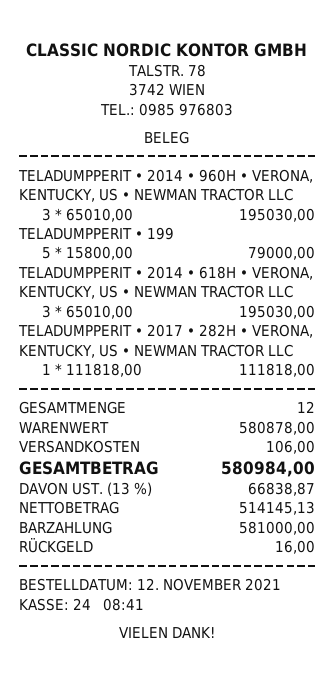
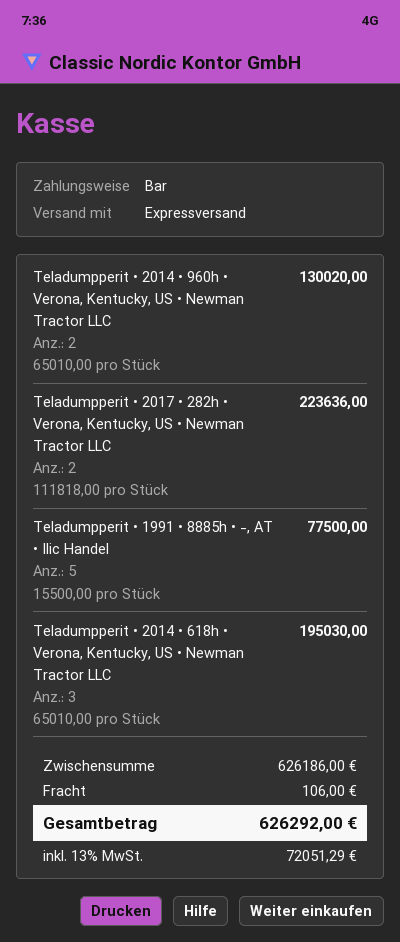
TELADUMPPERIT • 2014 • 960H • VERONA, KENTUCKY, US • NEWMAN TRACTOR LLC: 3 x 65010.00 = 195030.00 -> 2 x 65010.00 = 130020.00
TELADUMPPERIT • 199: 5 x 15800.00 = 79000.00 -> 5 x 15500.00 = 77500.00
TELADUMPPERIT • 2017 • 282H • VERONA, KENTUCKY, US • NEWMAN TRACTOR LLC: 1 x 111818.00 = 111818.00 -> 2 x 111818.00 = 223636.00
subtotal: 580878.00 -> 626186.00
tax: 13% = 66838.87 -> 13% = 72051.29
total: 580984.00 -> 626292.00

